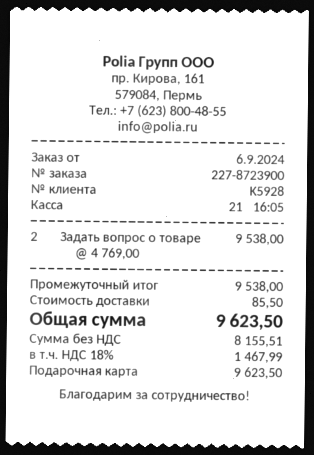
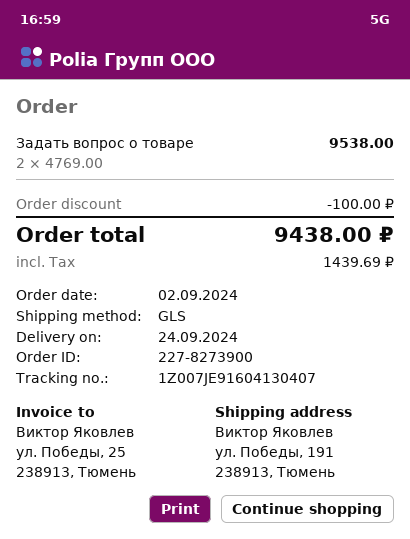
order number: 227-8723900 -> 227-8273900
order date: 2024-09-06 -> 2024-09-02
discount: none -> 100.00
shipping: 85.50 -> none
tax: 1467.99 -> 1439.69
total: 9623.50 -> 9438.00

